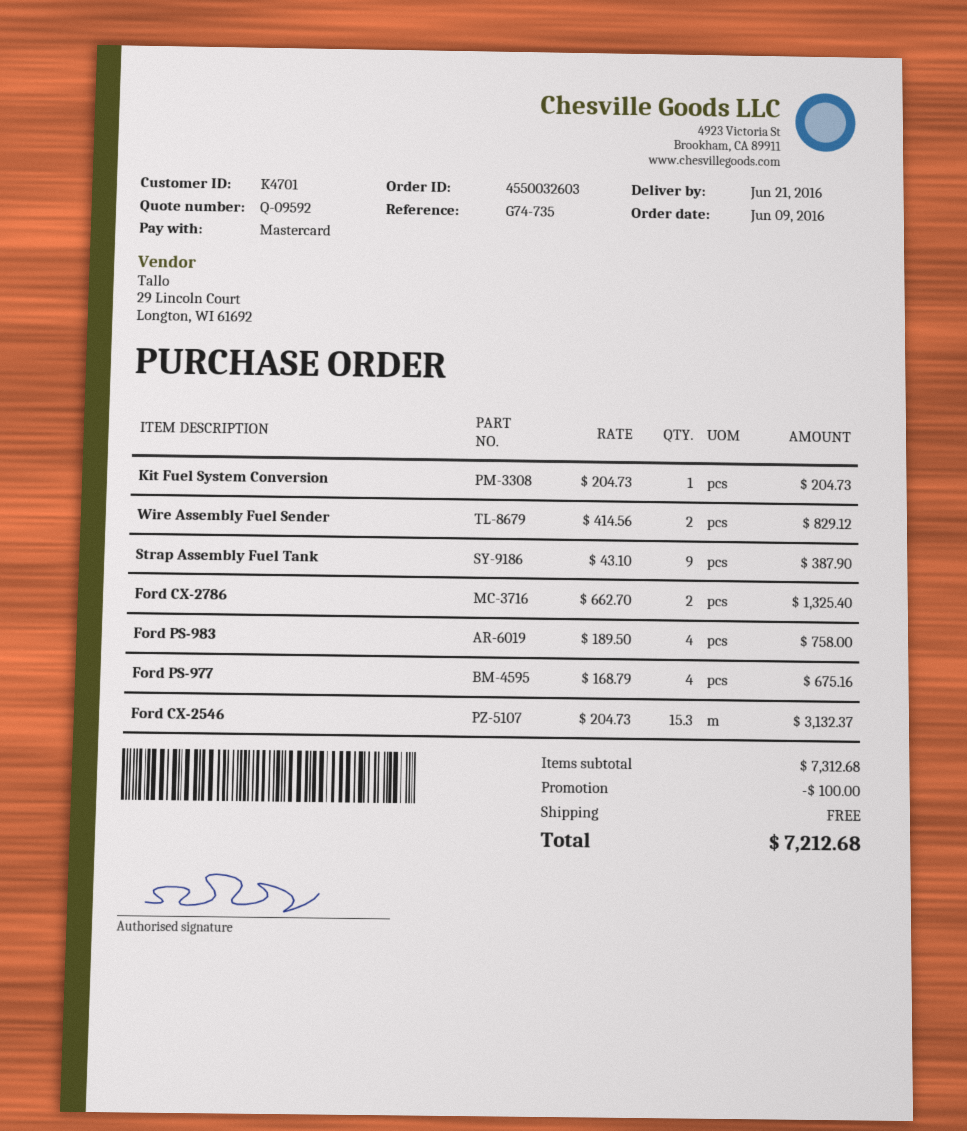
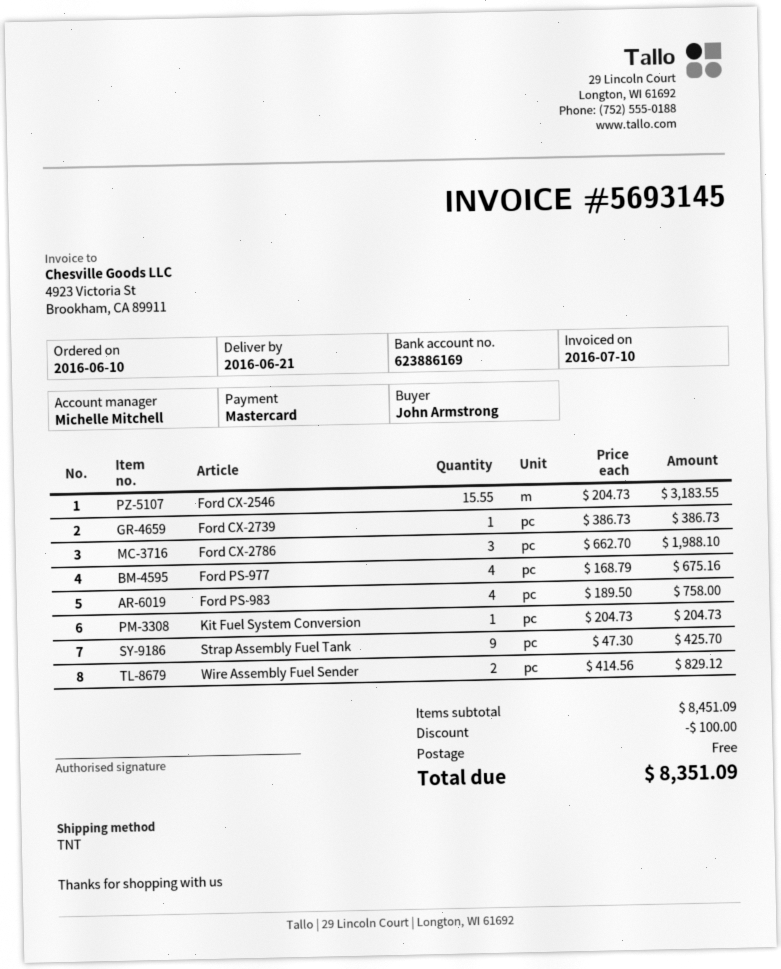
order date: 2016-06-09 -> 2016-06-10
Strap Assembly Fuel Tank: 9 x 43.10 = 387.90 -> 9 x 47.30 = 425.70
Ford CX-2786: 2 x 662.70 = 1325.40 -> 3 x 662.70 = 1988.10
Ford CX-2546: 15.3 x 204.73 = 3132.37 -> 15.55 x 204.73 = 3183.55
Ford CX-2739: none -> 1 x 386.73 = 386.73
subtotal: 7312.68 -> 8451.09
total: 7212.68 -> 8351.09

